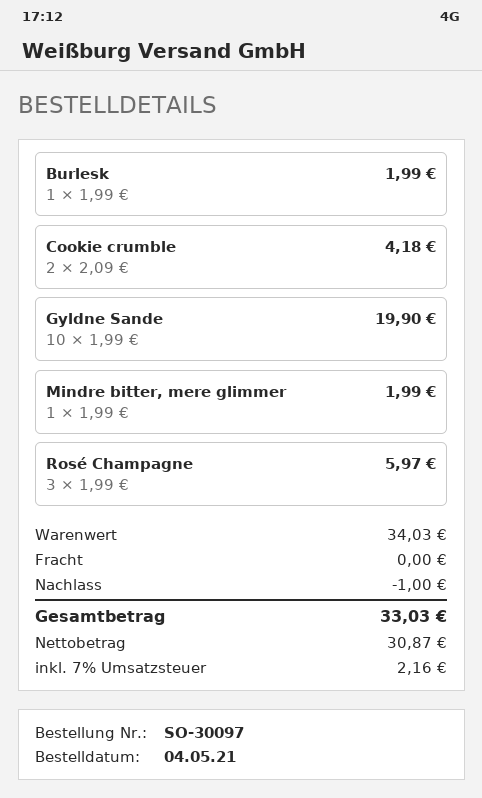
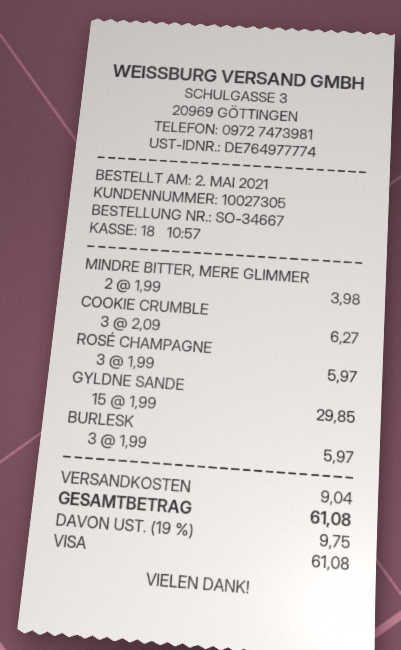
order number: SO-30097 -> SO-34667
order date: 2021-05-04 -> 2021-05-02
Burlesk: 1 x 1.99 = 1.99 -> 3 x 1.99 = 5.97
Cookie crumble: 2 x 2.09 = 4.18 -> 3 x 2.09 = 6.27
Gyldne Sande: 10 x 1.99 = 19.90 -> 15 x 1.99 = 29.85
Mindre bitter, mere glimmer: 1 x 1.99 = 1.99 -> 2 x 1.99 = 3.98
discount: 1.00 -> none
shipping: 0.00 -> 9.04
tax: 7% = 2.16 -> 19% = 9.75
total: 33.03 -> 61.08

